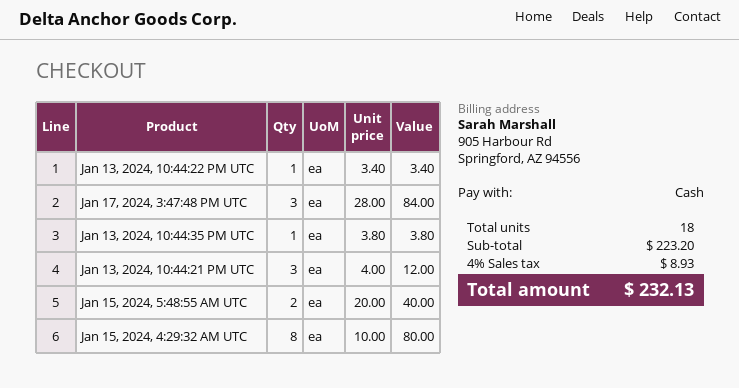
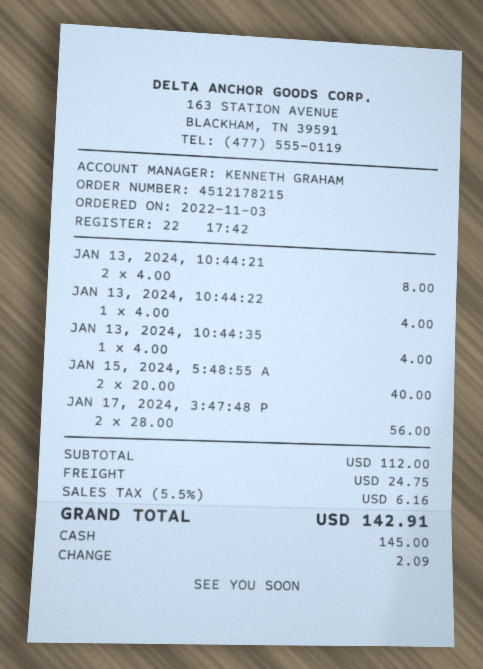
Jan 13, 2024, 10:44:22 PM UTC: 1 x 3.40 = 3.40 -> 1 x 4.00 = 4.00
Jan 17, 2024, 3:47:48 PM UTC: 3 x 28.00 = 84.00 -> 2 x 28.00 = 56.00
Jan 13, 2024, 10:44:35 PM UTC: 1 x 3.80 = 3.80 -> 1 x 4.00 = 4.00
Jan 13, 2024, 10:44:21 PM UTC: 3 x 4.00 = 12.00 -> 2 x 4.00 = 8.00
Jan 15, 2024, 4:29:32 AM UTC: 8 x 10.00 = 80.00 -> none
subtotal: 223.20 -> 112.00
shipping: none -> 24.75
tax: 4% = 8.93 -> 5.5% = 6.16
total: 232.13 -> 142.91

